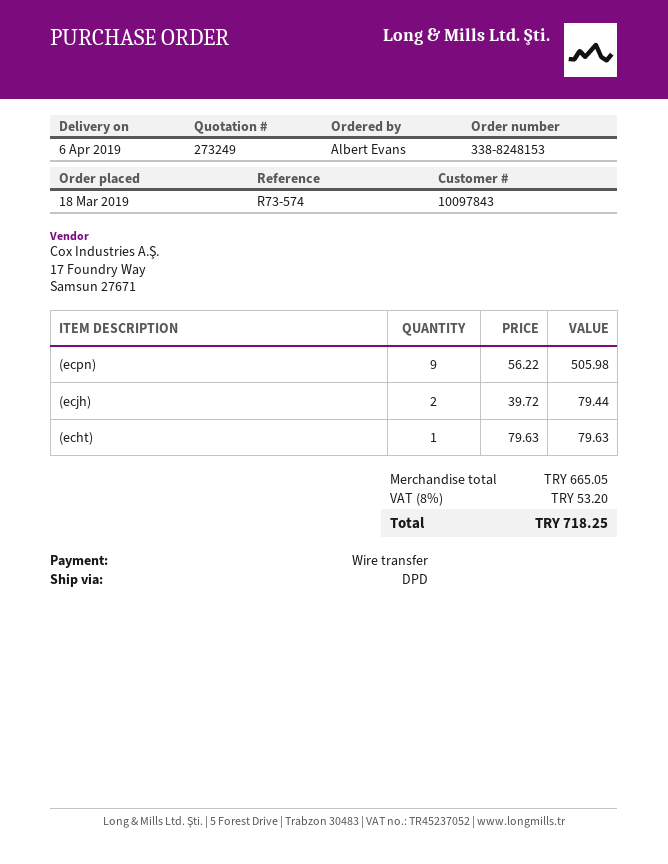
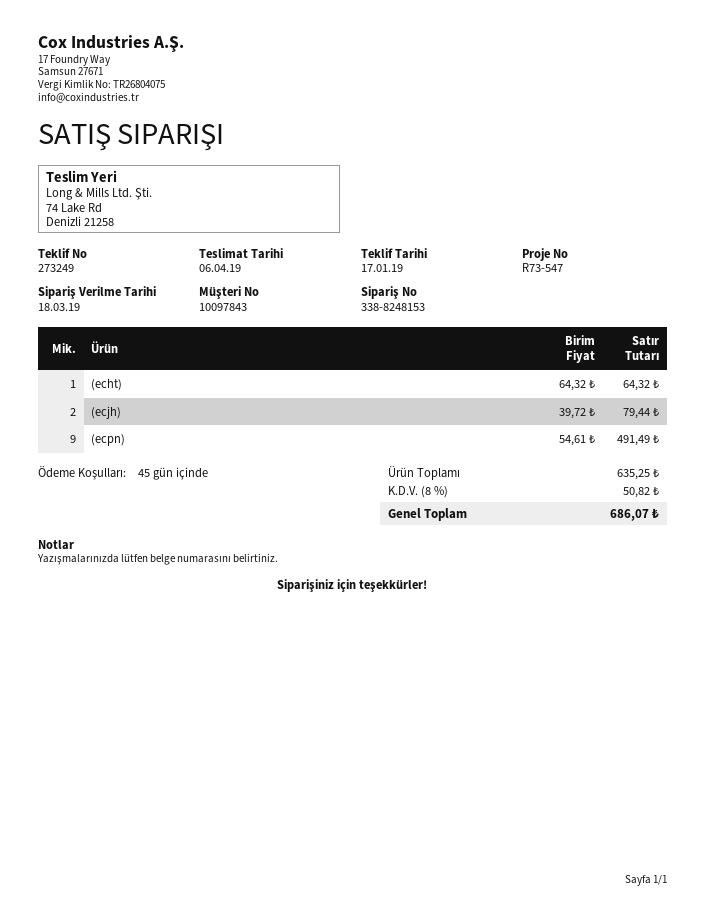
reference: R73-574 -> R73-547
(ecpn): 9 x 56.22 = 505.98 -> 9 x 54.61 = 491.49
(echt): 1 x 79.63 = 79.63 -> 1 x 64.32 = 64.32
subtotal: 665.05 -> 635.25
tax: 8% = 53.20 -> 8% = 50.82
total: 718.25 -> 686.07

